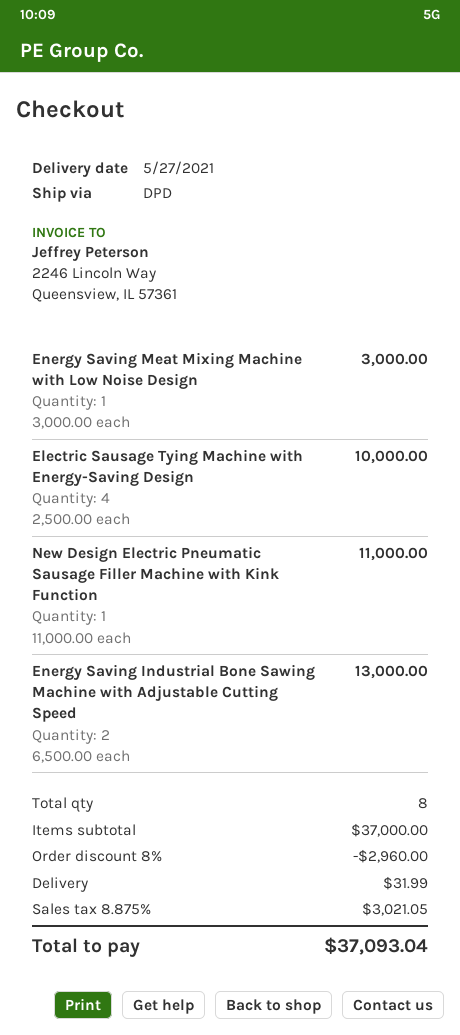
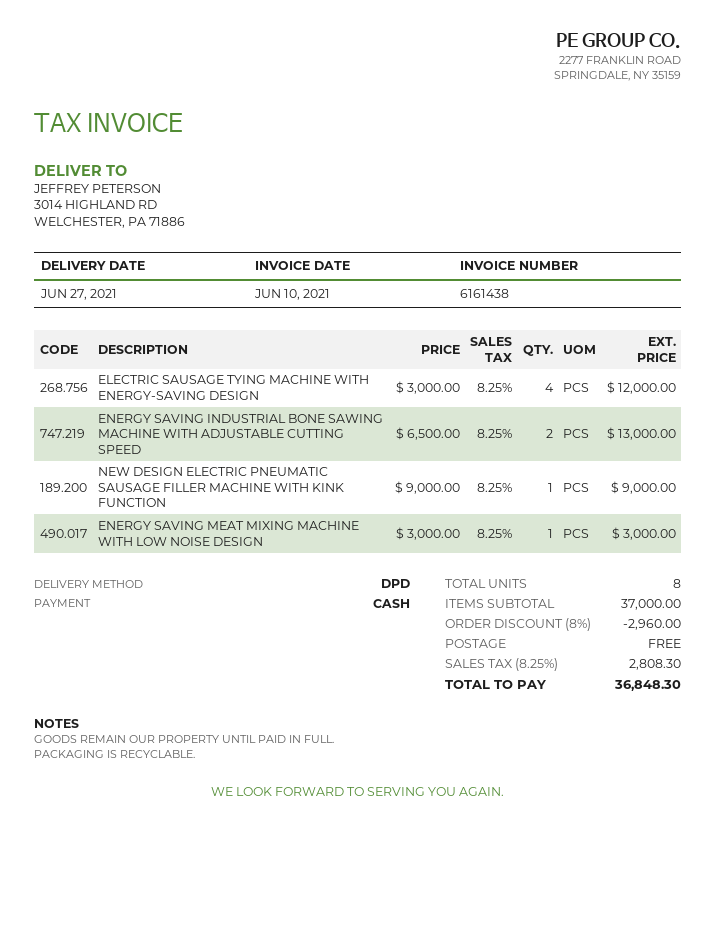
delivery date: 2021-05-27 -> 2021-06-27
Electric Sausage Tying Machine with Energy-Saving Design: 4 x 2500.00 = 10000.00 -> 4 x 3000.00 = 12000.00
New Design Electric Pneumatic Sausage Filler Machine with Kink Function: 1 x 11000.00 = 11000.00 -> 1 x 9000.00 = 9000.00
shipping: 31.99 -> 0.00
tax: 8.875% = 3021.05 -> 8.25% = 2808.30
total: 37093.04 -> 36848.30

